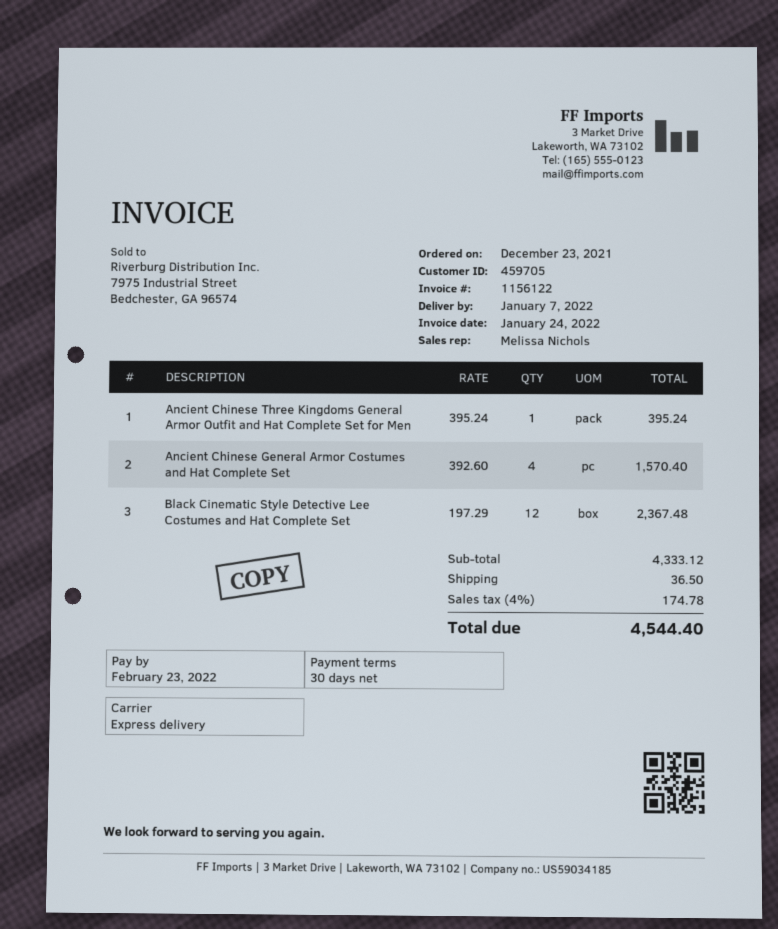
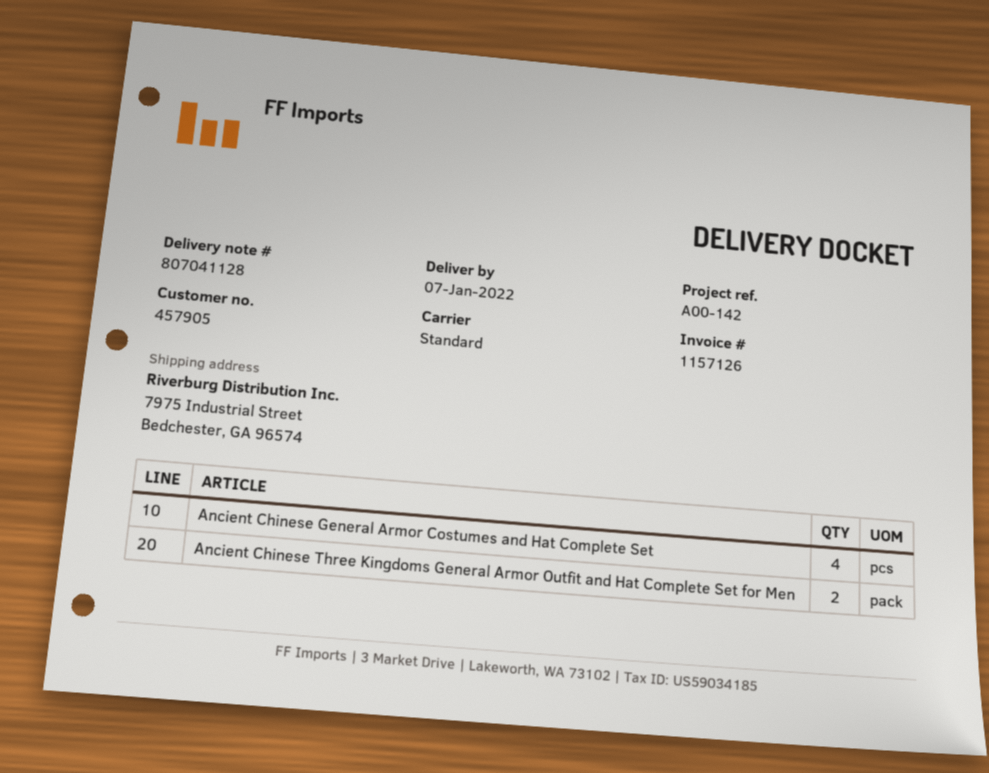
invoice number: 1156122 -> 1157126
customer number: 459705 -> 457905
shipping method: express -> standard
Ancient Chinese Three Kingdoms General Armor Outfit and Hat Complete Set for Men: 1 -> 2
Black Cinematic Style Detective Lee Costumes and Hat Complete Set: 12 -> none

